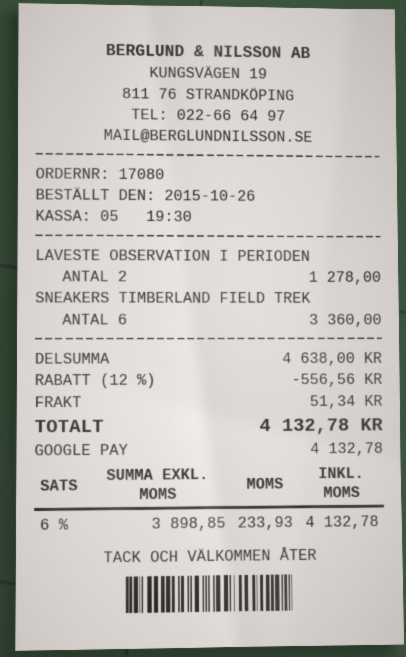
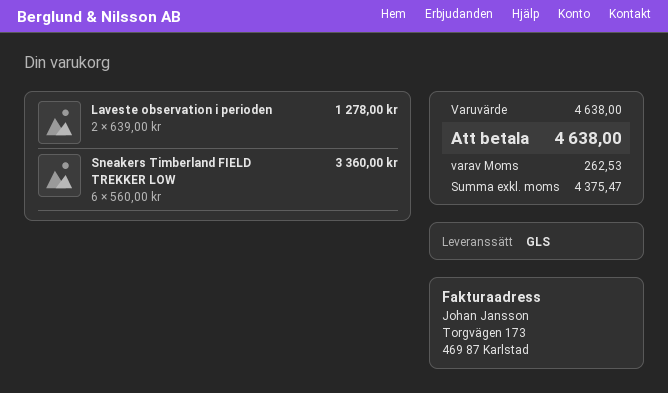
discount: 12% = 556.56 -> none
shipping: 51.34 -> none
net: 3898.85 -> 4375.47
tax: 233.93 -> 262.53
total: 4132.78 -> 4638.00

